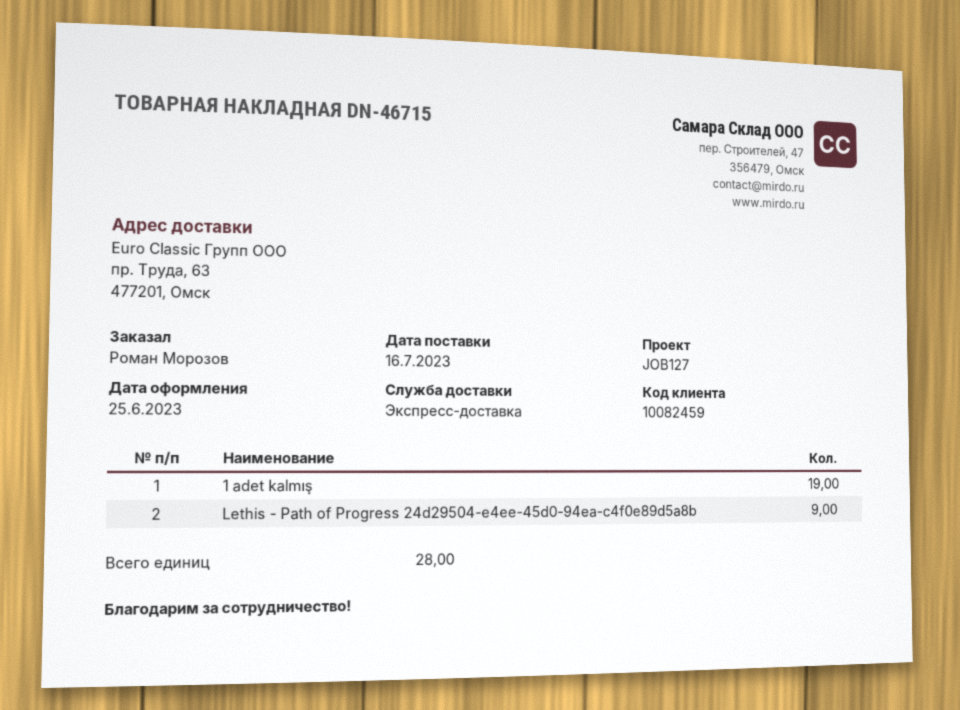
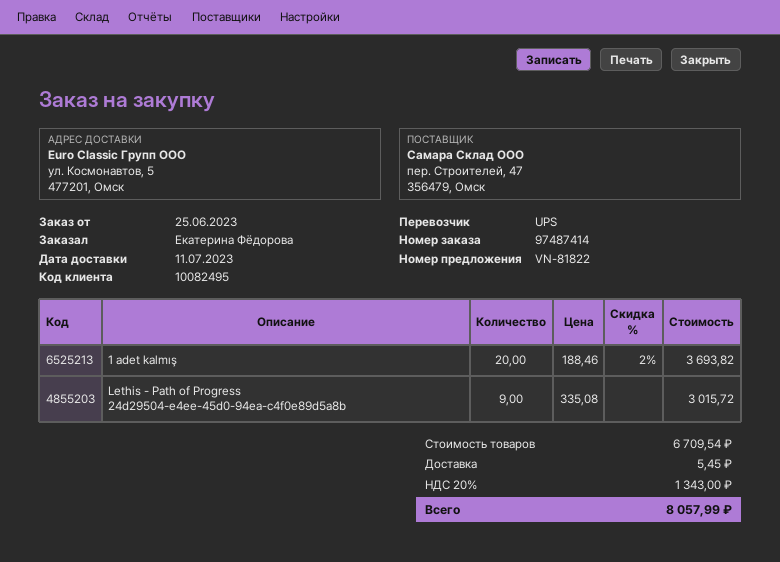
delivery date: 2023-07-16 -> 2023-07-11
customer number: 10082459 -> 10082495
ordered by: Роман Морозов -> Екатерина Фёдорова
shipping method: express -> UPS
ship to: пр. Труда, 63, 477201, Омск -> ул. Космонавтов, 5, 477201, Омск
1 adet kalmış: 19 -> 20

